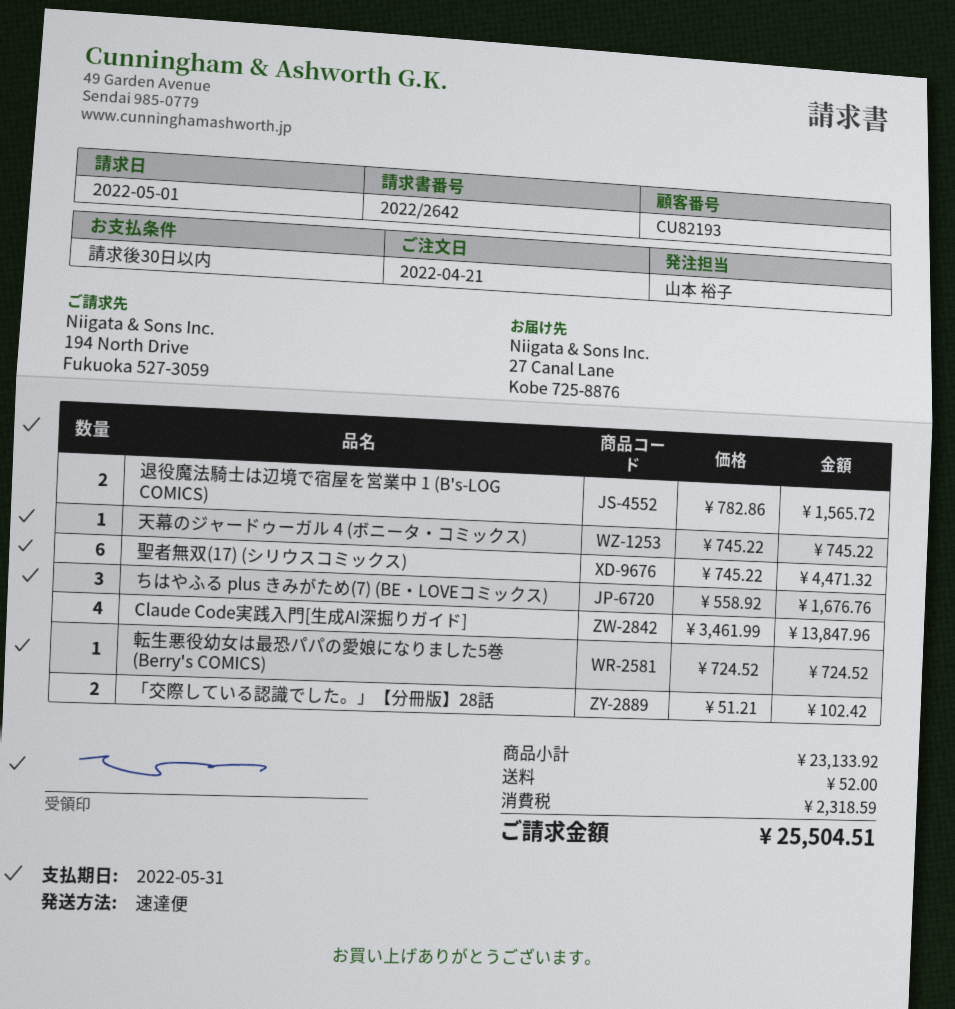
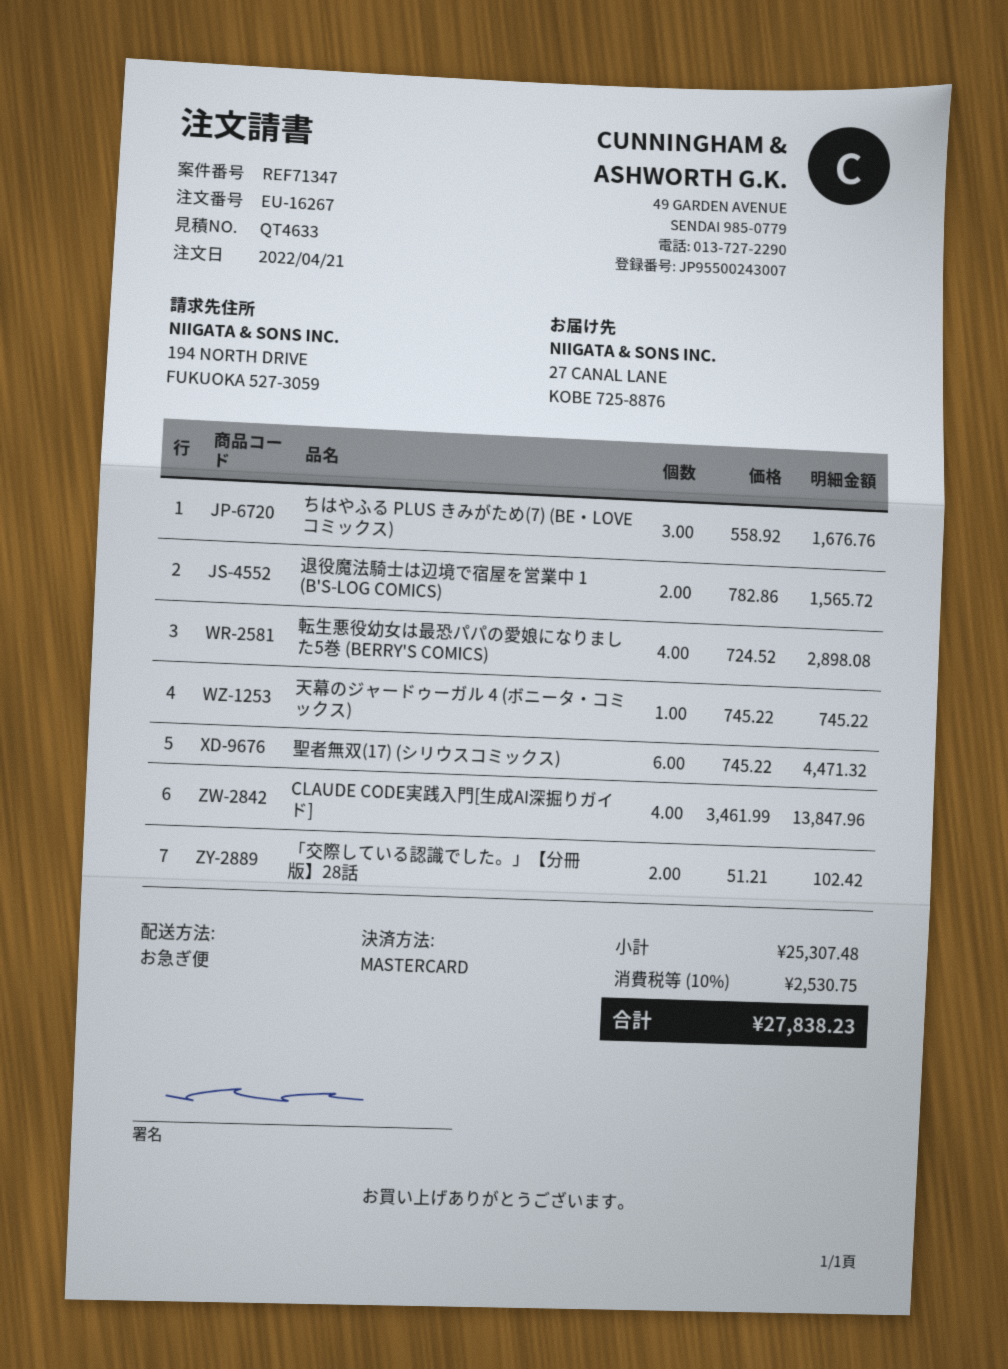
転生悪役幼女は最恐パパの愛娘になりました5巻 (Berry's COMICS): 1 x 724.52 = 724.52 -> 4 x 724.52 = 2898.08
subtotal: 23133.92 -> 25307.48
shipping: 52.00 -> none
tax: 2318.59 -> 2530.75
total: 25504.51 -> 27838.23

